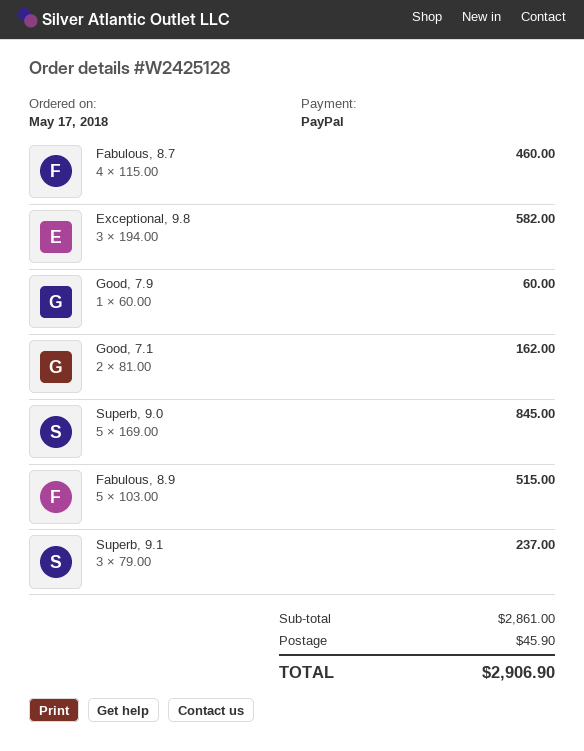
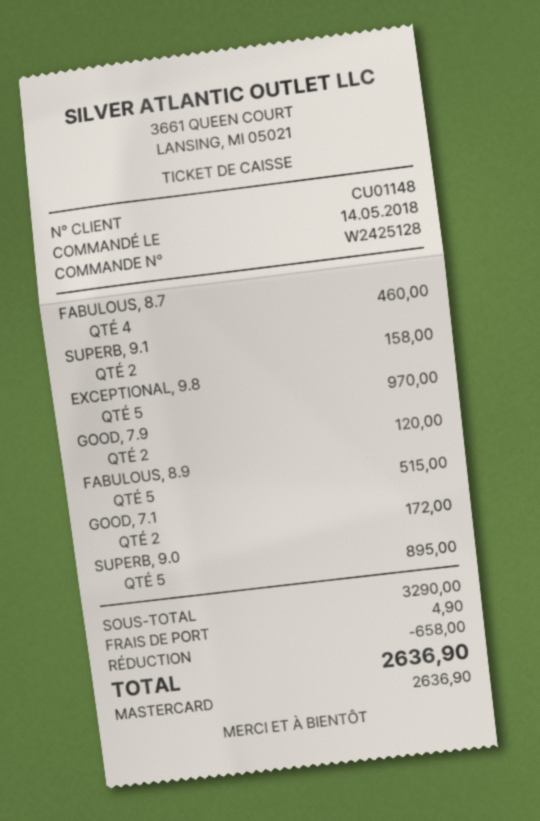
order date: 2018-05-17 -> 2018-05-14
payment method: PayPal -> Mastercard
Exceptional, 9.8: 3 for 582.00 -> 5 for 970.00
Good, 7.9: 1 for 60.00 -> 2 for 120.00
Good, 7.1: 2 for 162.00 -> 2 for 172.00
Superb, 9.0: 5 for 845.00 -> 5 for 895.00
Superb, 9.1: 3 for 237.00 -> 2 for 158.00
subtotal: 2861.00 -> 3290.00
discount: none -> 658.00
shipping: 45.90 -> 4.90
total: 2906.90 -> 2636.90

